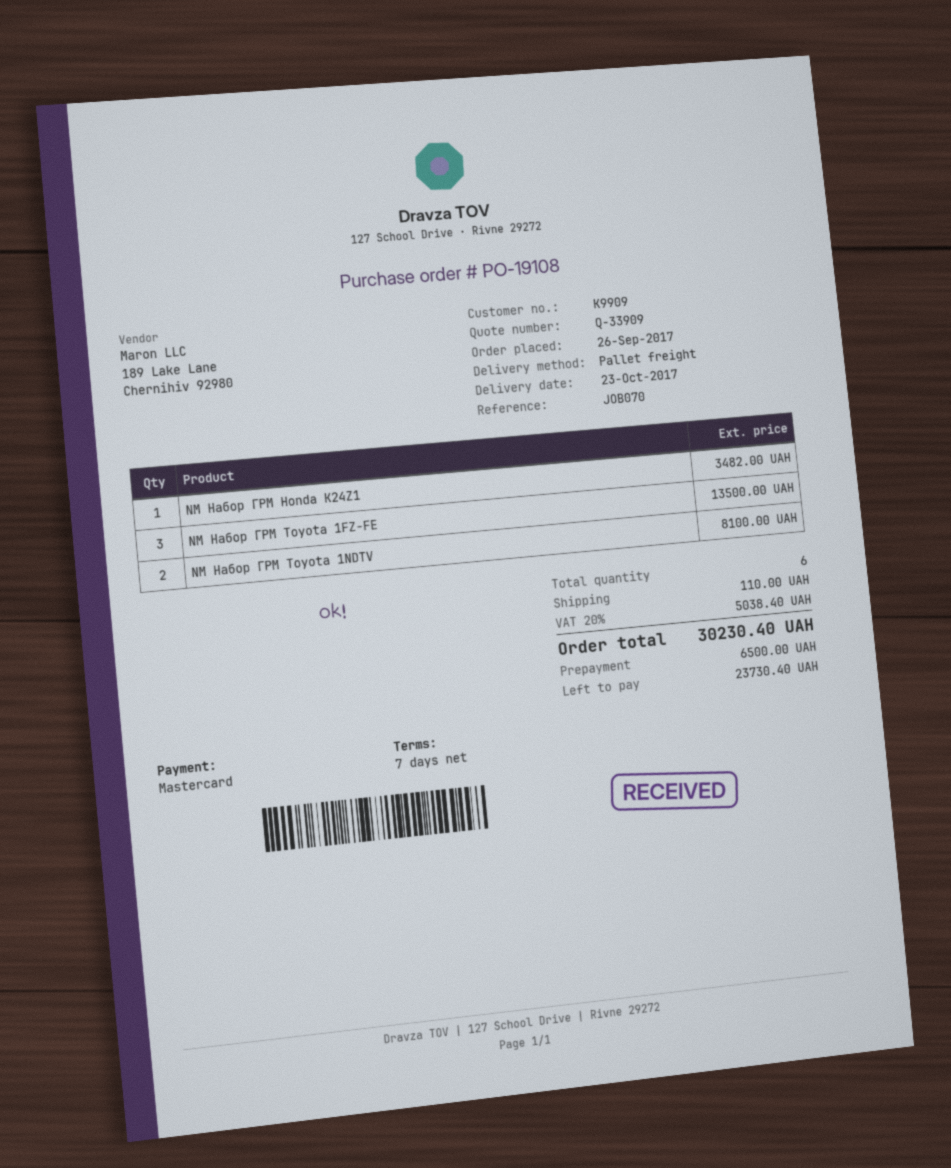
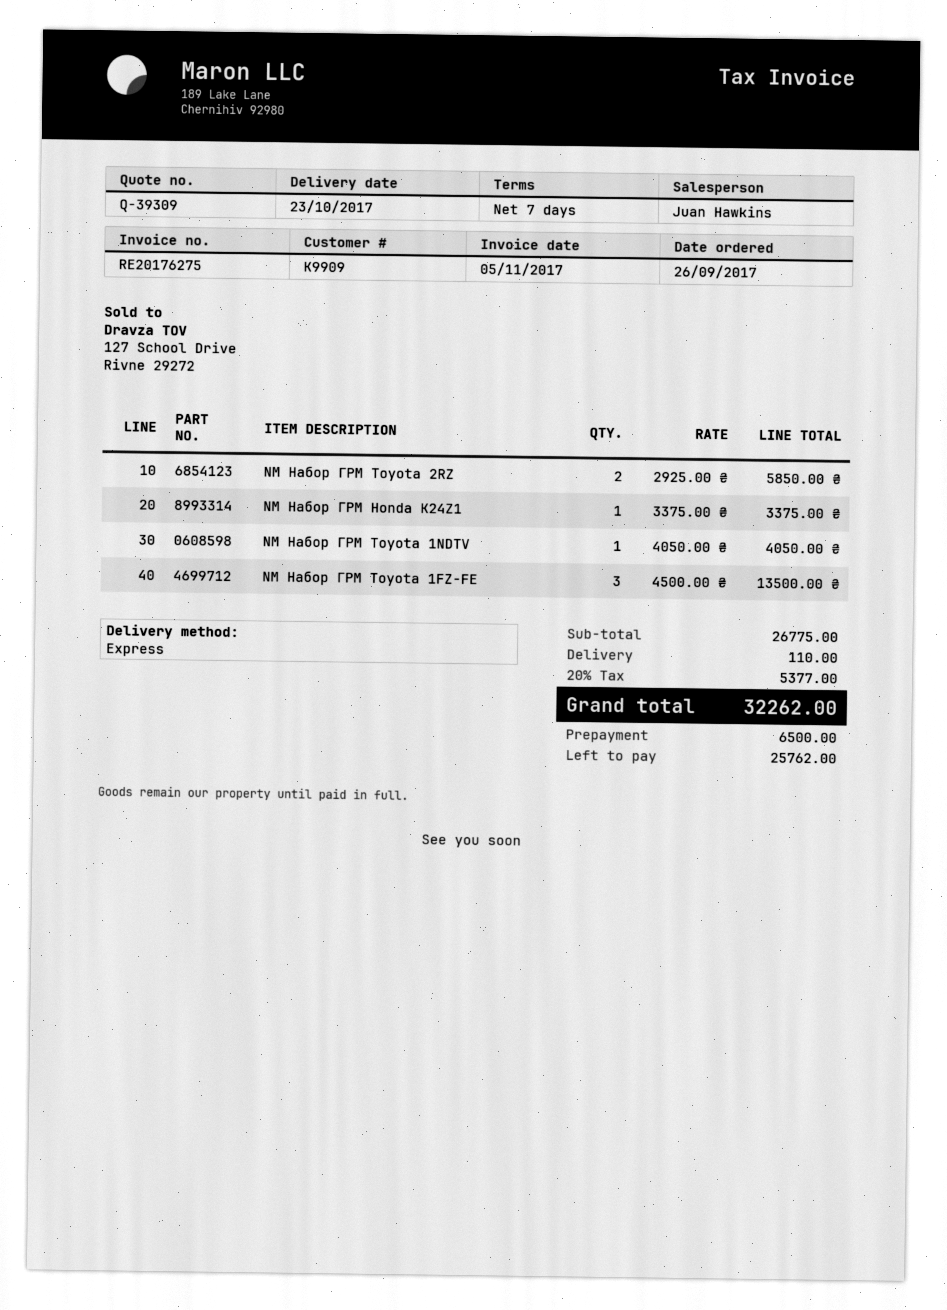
quote number: Q-33909 -> Q-39309
shipping method: pallet freight -> express
NM Набор ГРМ Honda K24Z1: 1 for 3482.00 -> 1 for 3375.00
NM Набор ГРМ Toyota 1NDTV: 2 for 8100.00 -> 1 for 4050.00
NM Набор ГРМ Toyota 2RZ: none -> 2 for 5850.00
tax: 20% = 5038.40 -> 20% = 5377.00
total: 30230.40 -> 32262.00
balance: 23730.40 -> 25762.00

